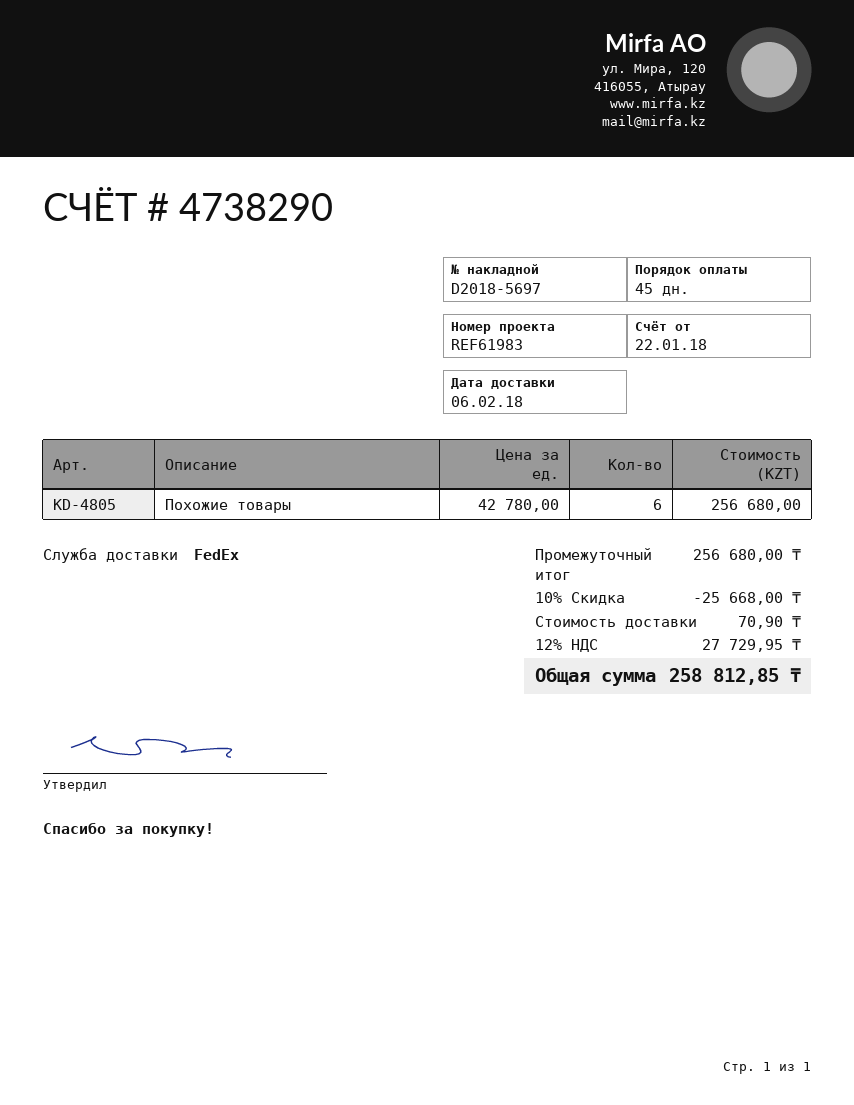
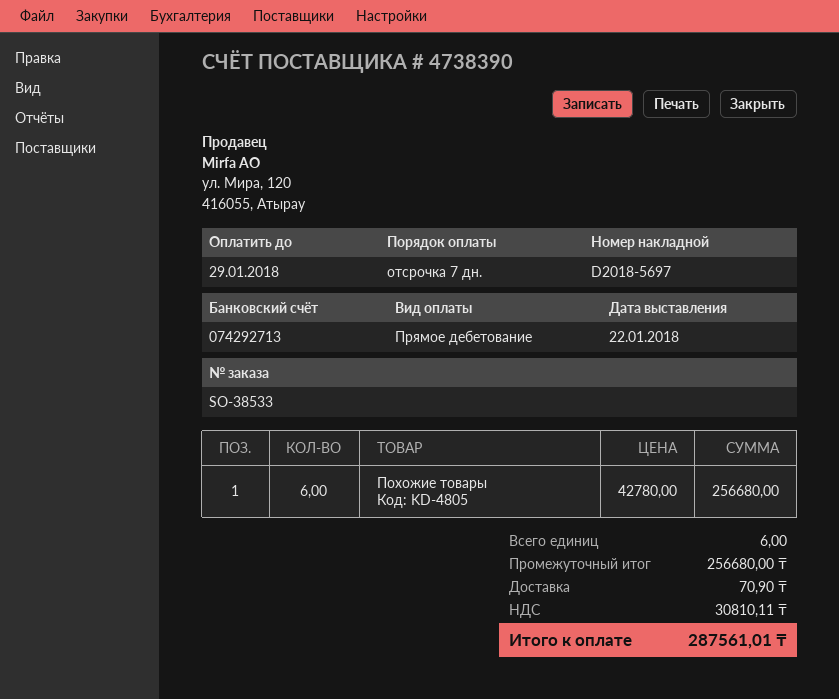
invoice number: 4738290 -> 4738390
payment terms: 45 days -> 7 days
discount: 10% = 25668.00 -> none
tax: 27729.95 -> 30810.11
total: 258812.85 -> 287561.01

